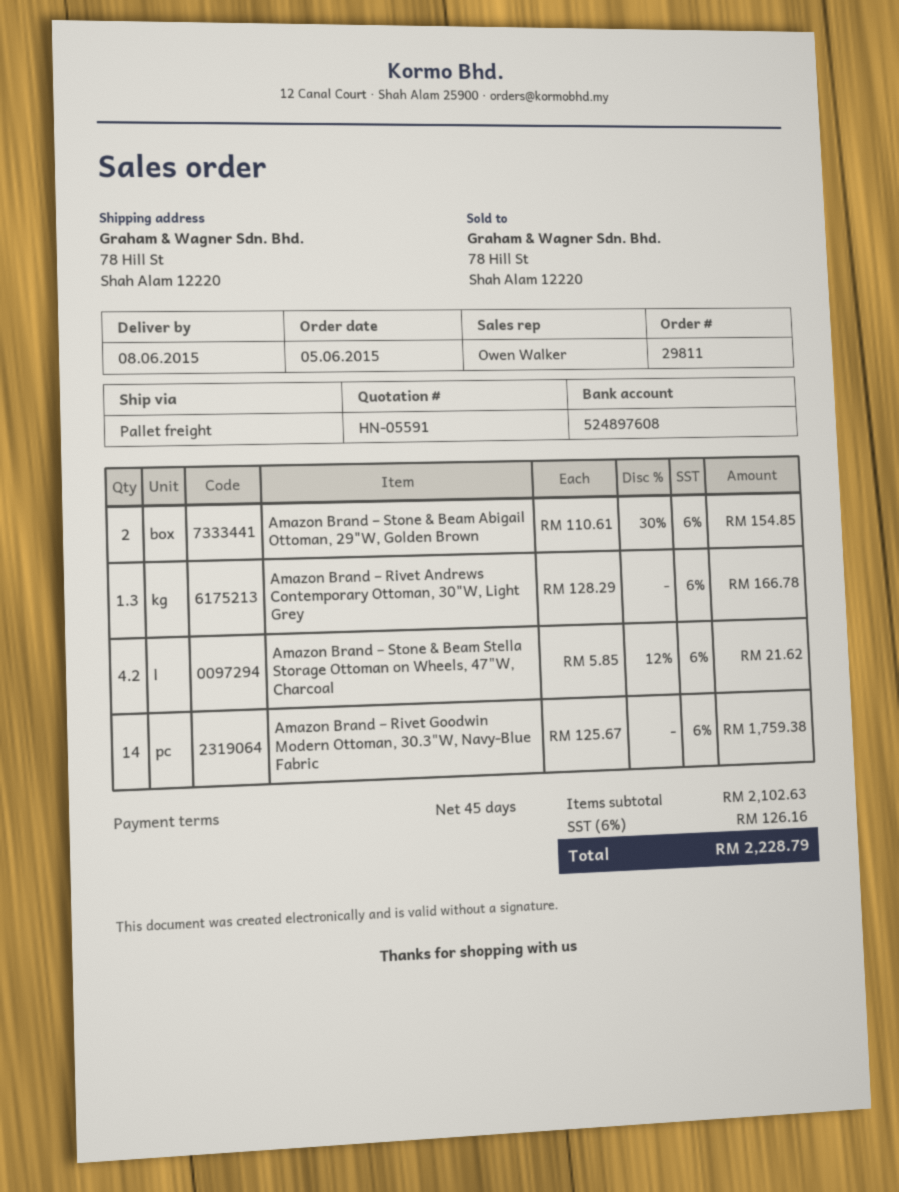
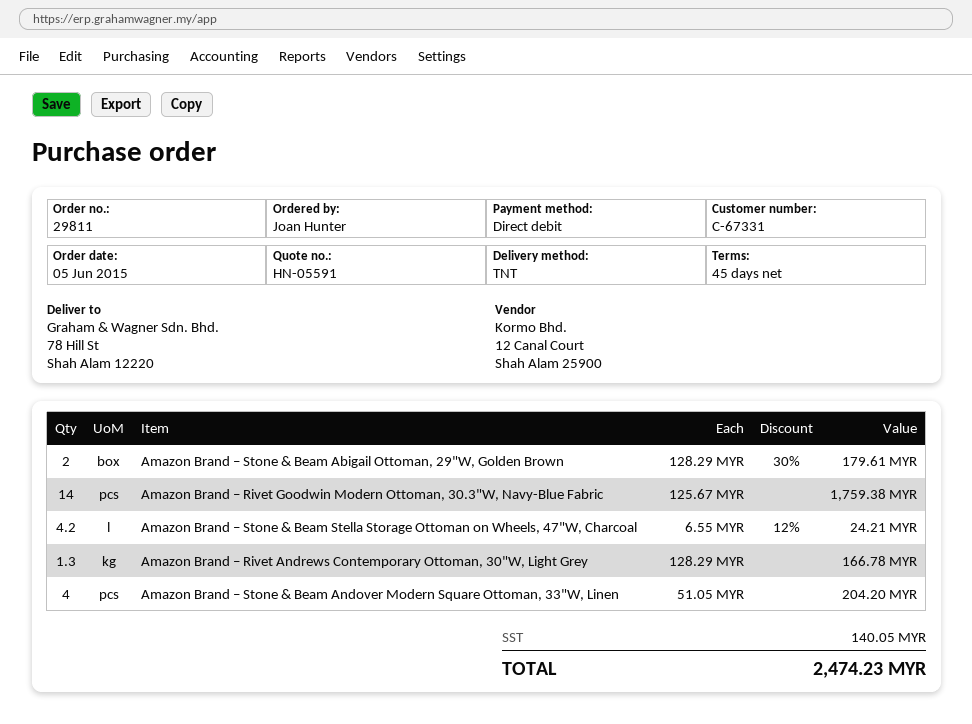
shipping method: pallet freight -> TNT
Amazon Brand – Stone & Beam Abigail Ottoman, 29"W, Golden Brown: 2 x 110.61 - 30% = 154.85 -> 2 x 128.29 - 30% = 179.61
Amazon Brand – Stone & Beam Stella Storage Ottoman on Wheels, 47"W, Charcoal: 4.2 x 5.85 - 12% = 21.62 -> 4.2 x 6.55 - 12% = 24.21
Amazon Brand – Stone & Beam Andover Modern Square Ottoman, 33"W, Linen: none -> 4 x 51.05 = 204.20
tax: 126.16 -> 140.05
total: 2228.79 -> 2474.23

